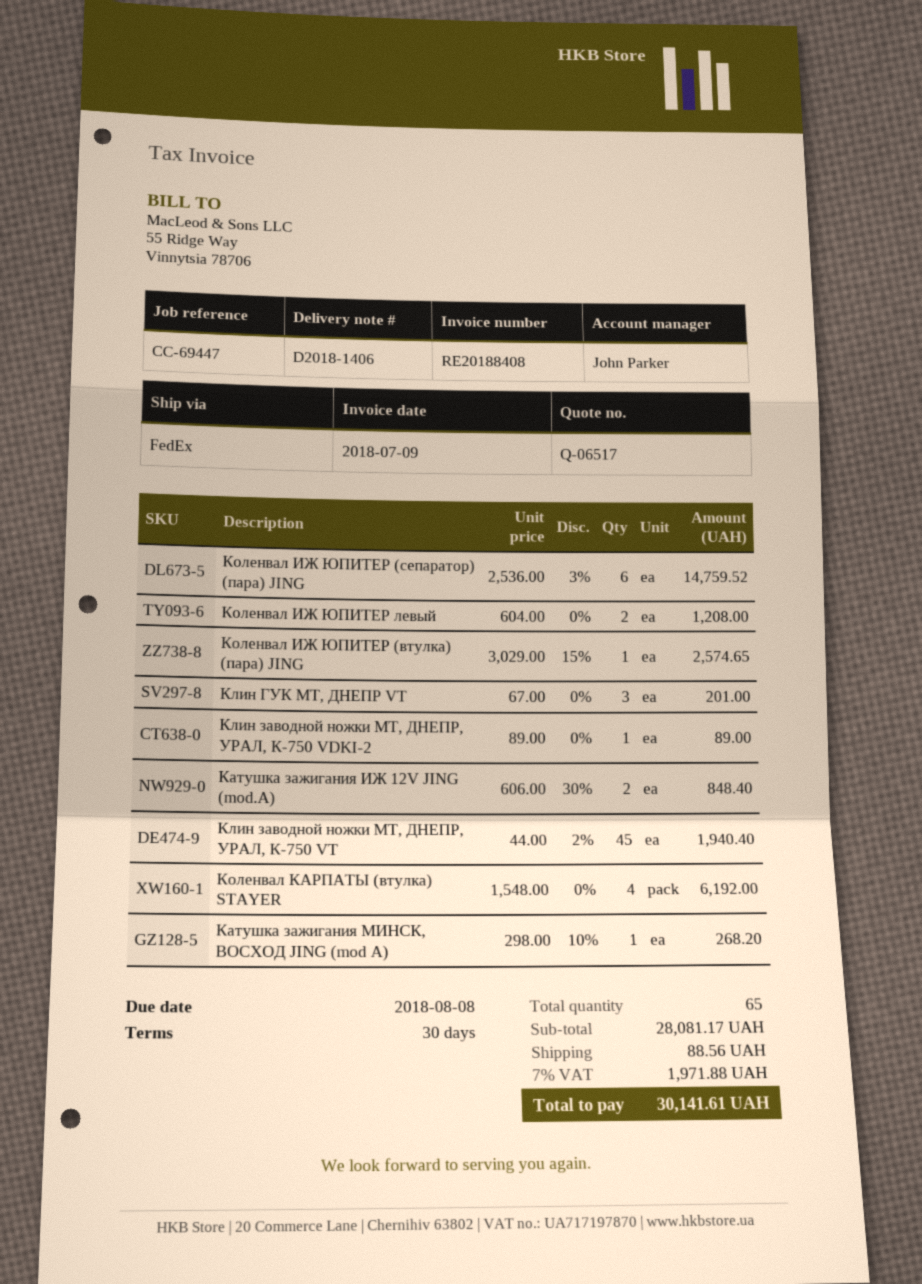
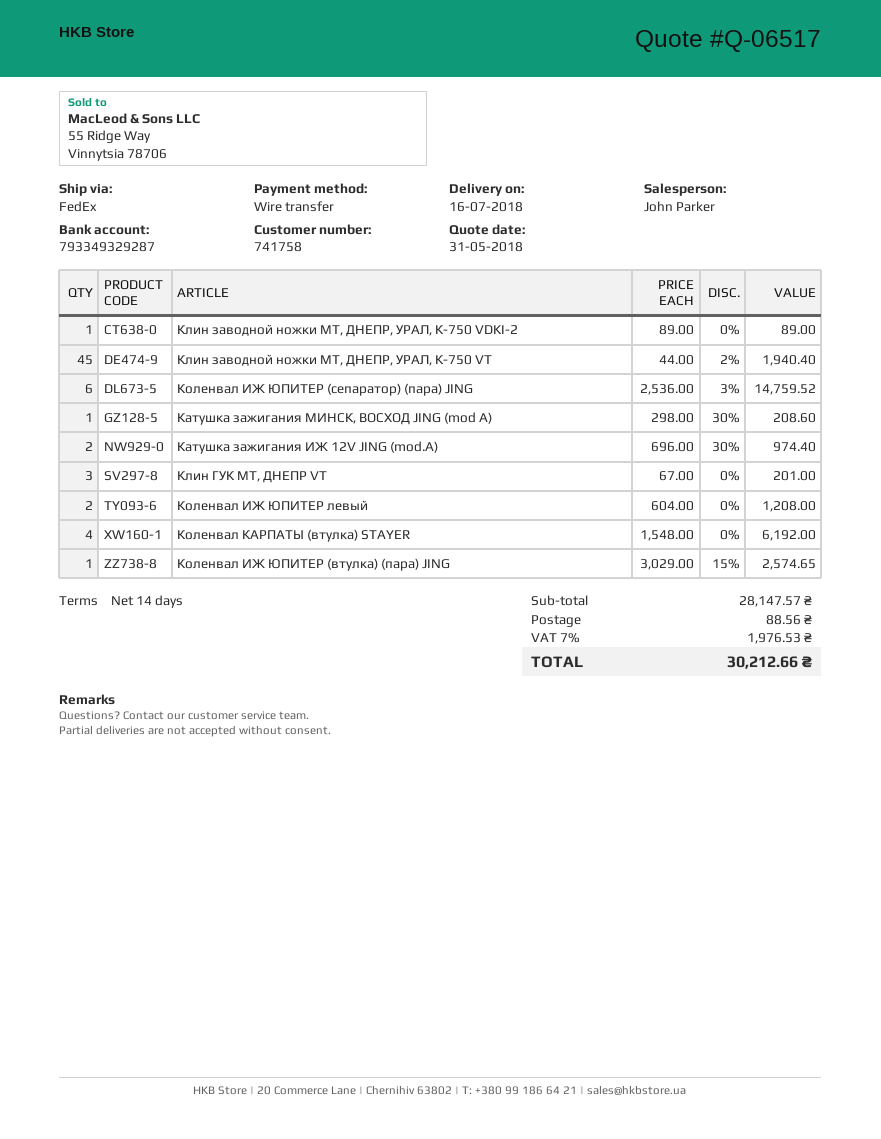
payment terms: 30 days -> 14 days
Катушка зажигания ИЖ 12V JING (mod.A): 2 x 606.00 - 30% = 848.40 -> 2 x 696.00 - 30% = 974.40
Катушка зажигания МИНСК, ВОСХОД JING (mod A): 1 x 298.00 - 10% = 268.20 -> 1 x 298.00 - 30% = 208.60
subtotal: 28081.17 -> 28147.57
tax: 7% = 1971.88 -> 7% = 1976.53
total: 30141.61 -> 30212.66

